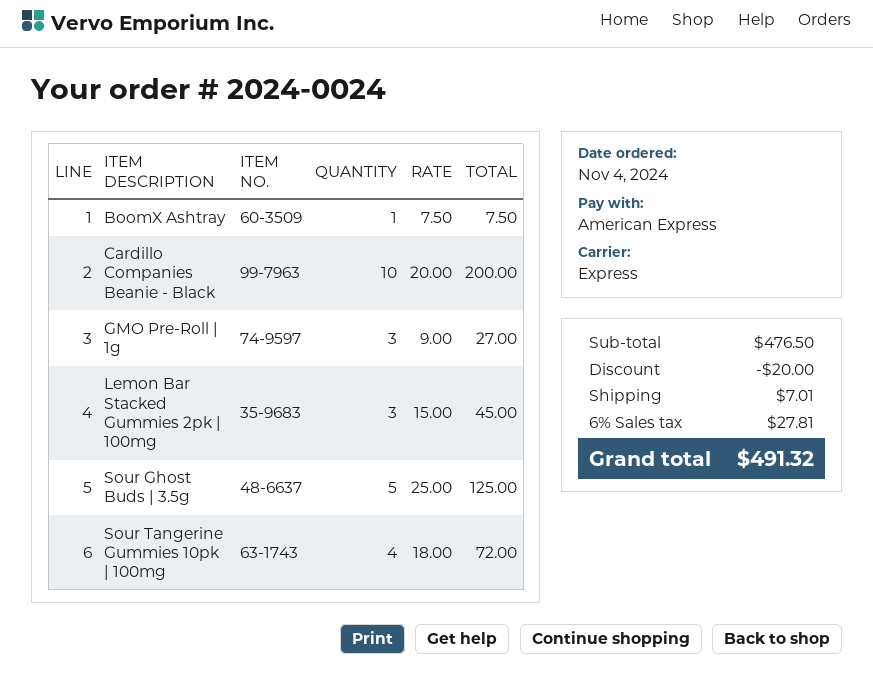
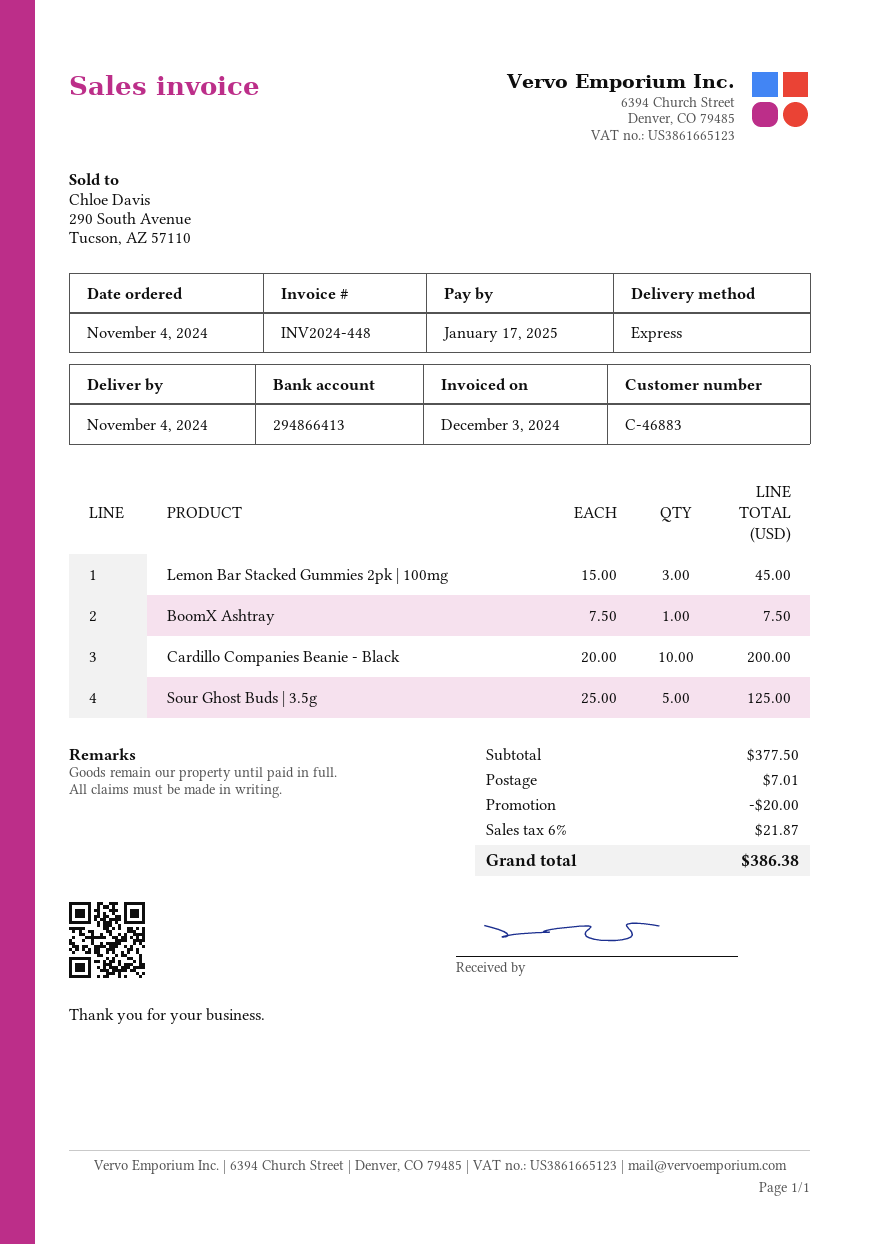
GMO Pre-Roll | 1g: 3 x 9.00 = 27.00 -> none
Sour Tangerine Gummies 10pk | 100mg: 4 x 18.00 = 72.00 -> none
subtotal: 476.50 -> 377.50
tax: 6% = 27.81 -> 6% = 21.87
total: 491.32 -> 386.38

